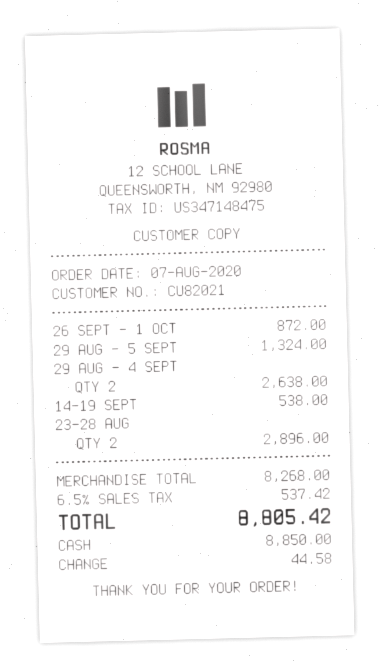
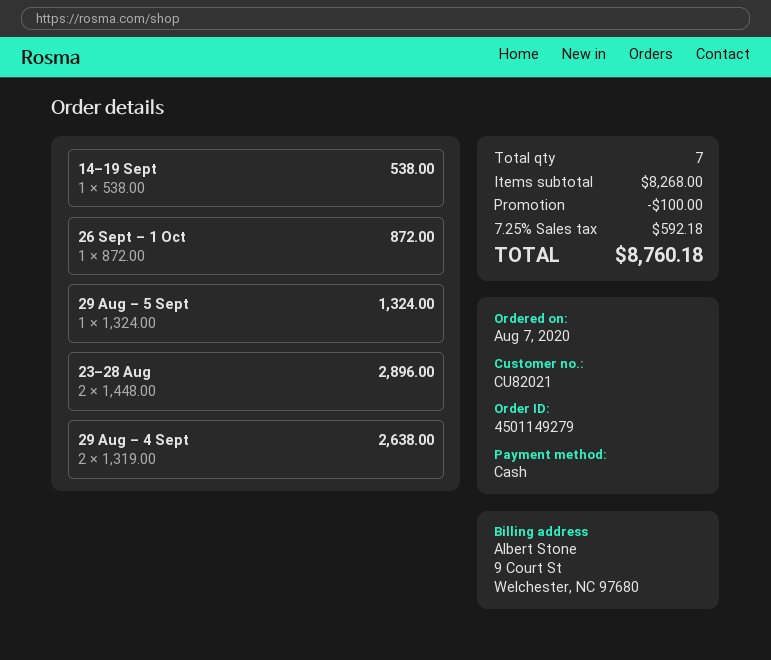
discount: none -> 100.00
tax: 6.5% = 537.42 -> 7.25% = 592.18
total: 8805.42 -> 8760.18

